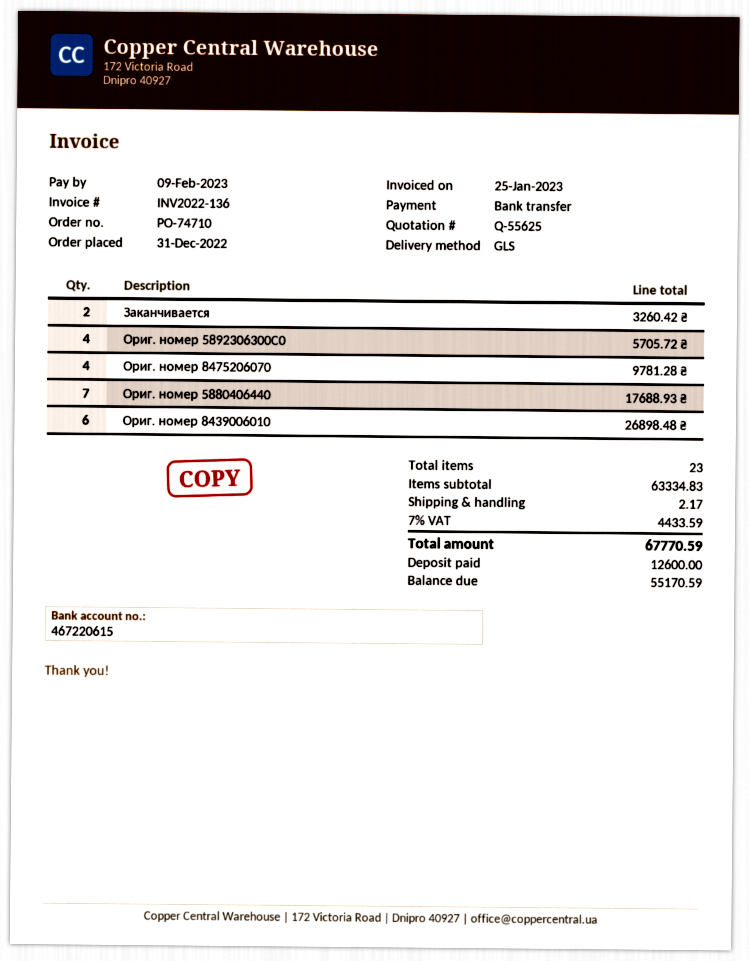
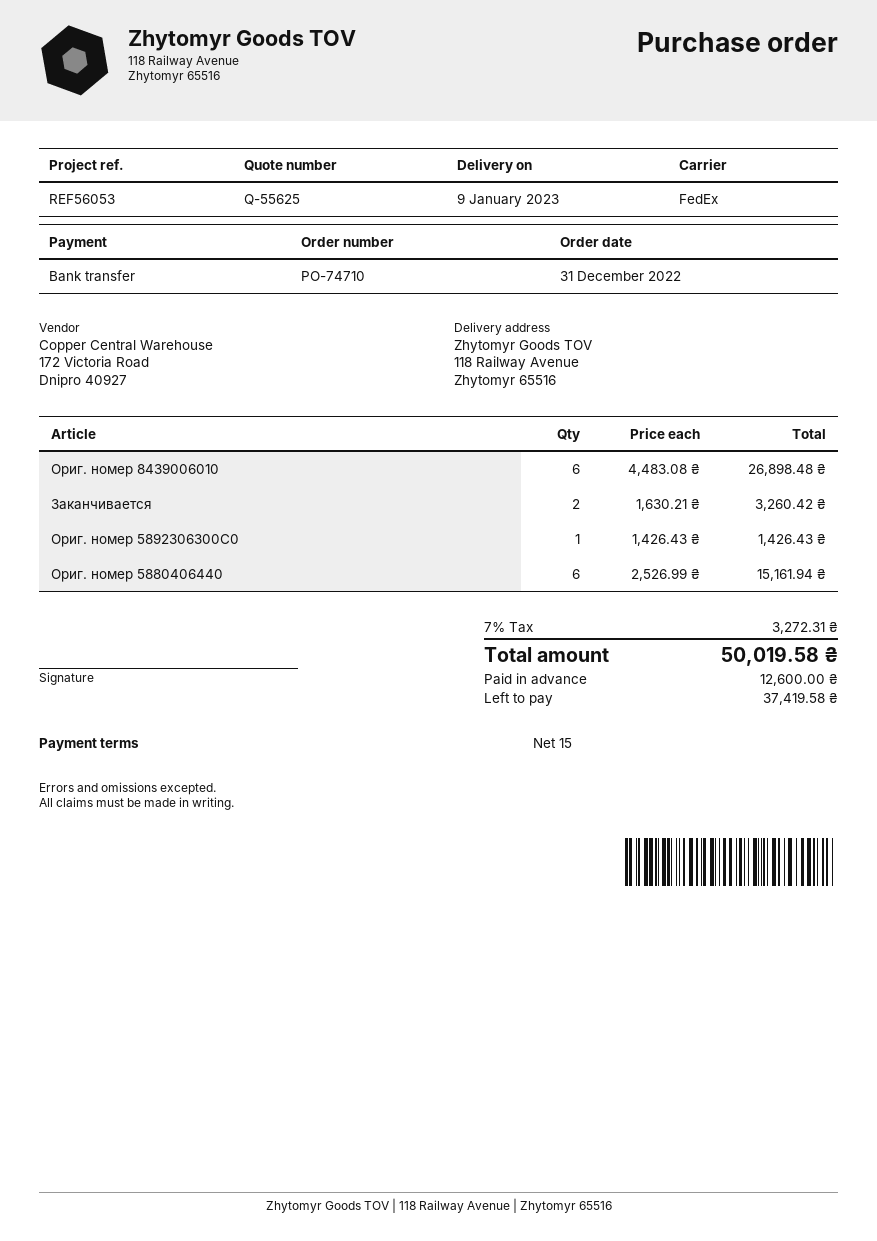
shipping method: GLS -> FedEx
Ориг. номер 5892306300C0: 4 for 5705.72 -> 1 for 1426.43
Ориг. номер 8475206070: 4 for 9781.28 -> none
Ориг. номер 5880406440: 7 for 17688.93 -> 6 for 15161.94
shipping: 2.17 -> none
tax: 7% = 4433.59 -> 7% = 3272.31
total: 67770.59 -> 50019.58
balance: 55170.59 -> 37419.58

